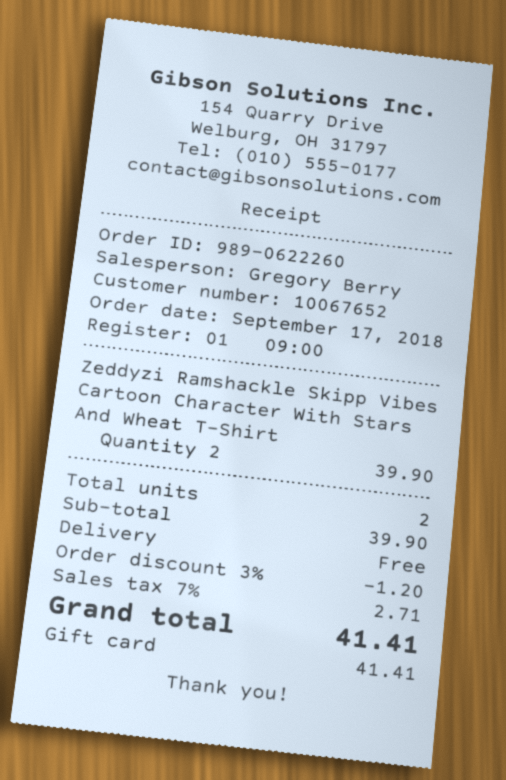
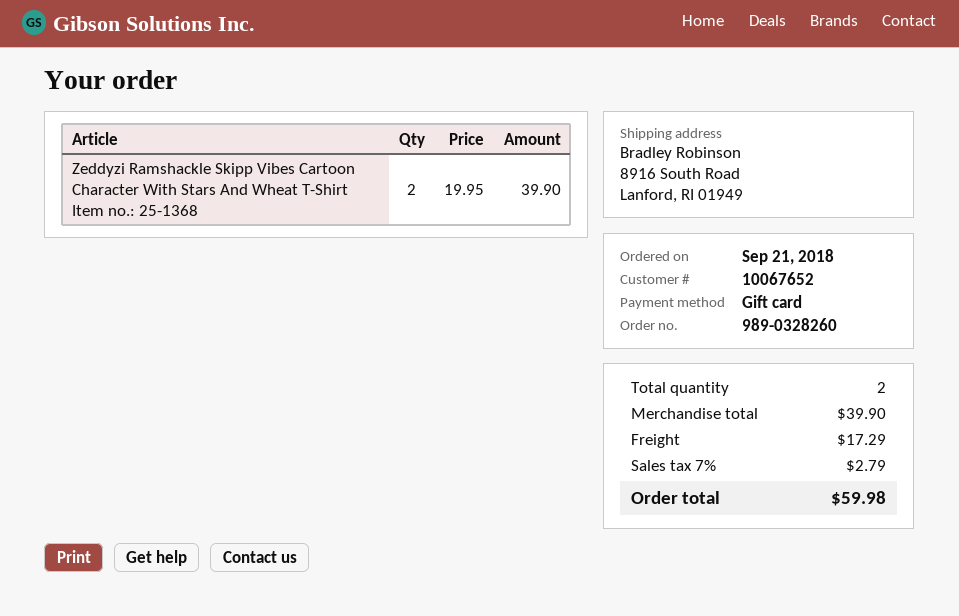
order number: 989-0622260 -> 989-0328260
order date: 2018-09-17 -> 2018-09-21
discount: 3% = 1.20 -> none
shipping: 0.00 -> 17.29
tax: 7% = 2.71 -> 7% = 2.79
total: 41.41 -> 59.98

